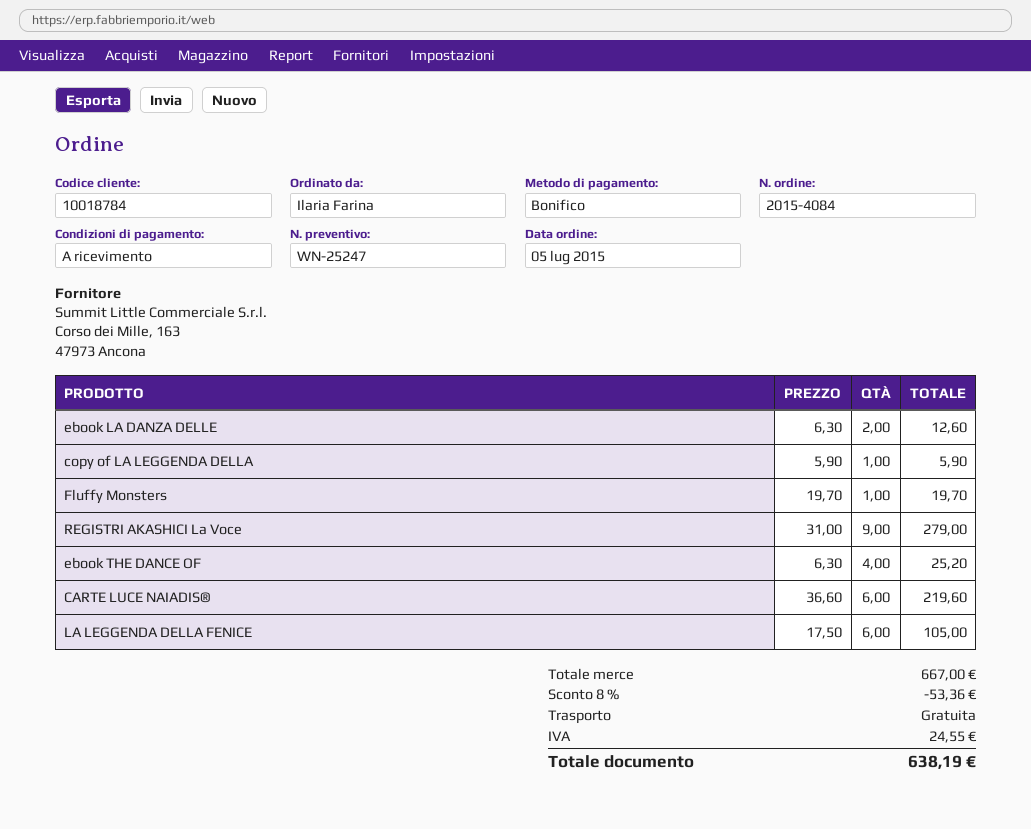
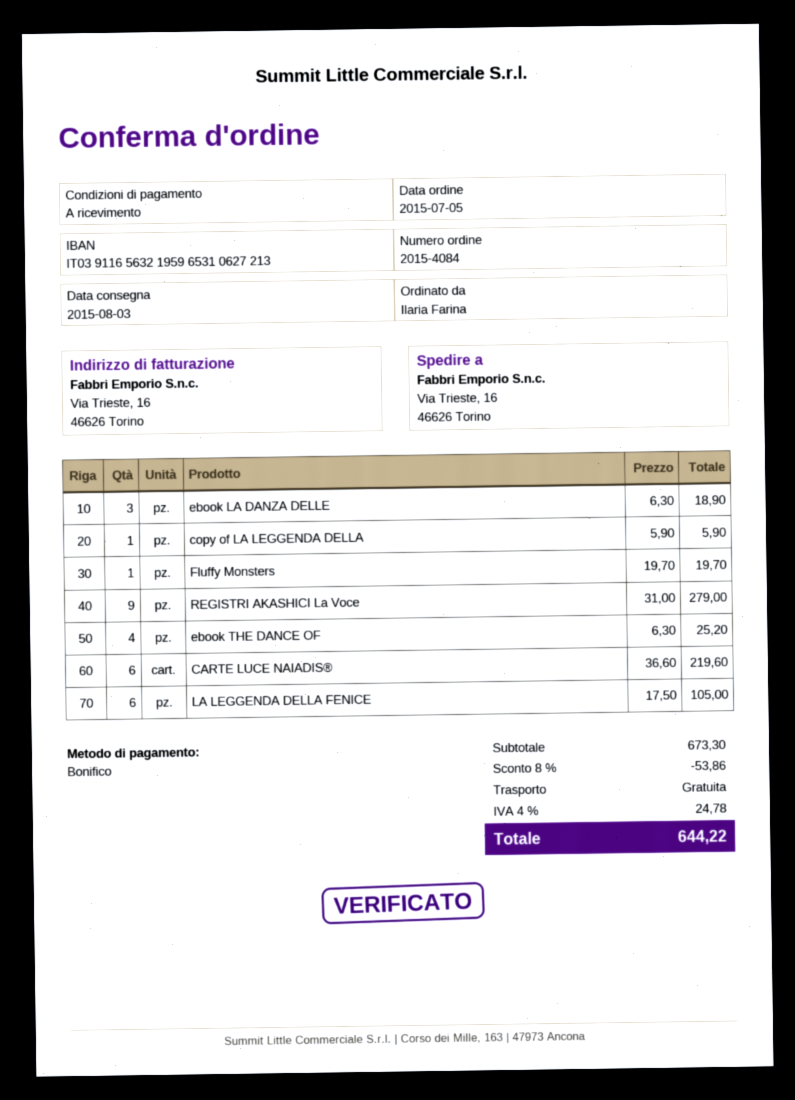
ebook LA DANZA DELLE: 2 x 6.30 = 12.60 -> 3 x 6.30 = 18.90
subtotal: 667.00 -> 673.30
discount: 8% = 53.36 -> 8% = 53.86
tax: 24.55 -> 24.78
total: 638.19 -> 644.22

